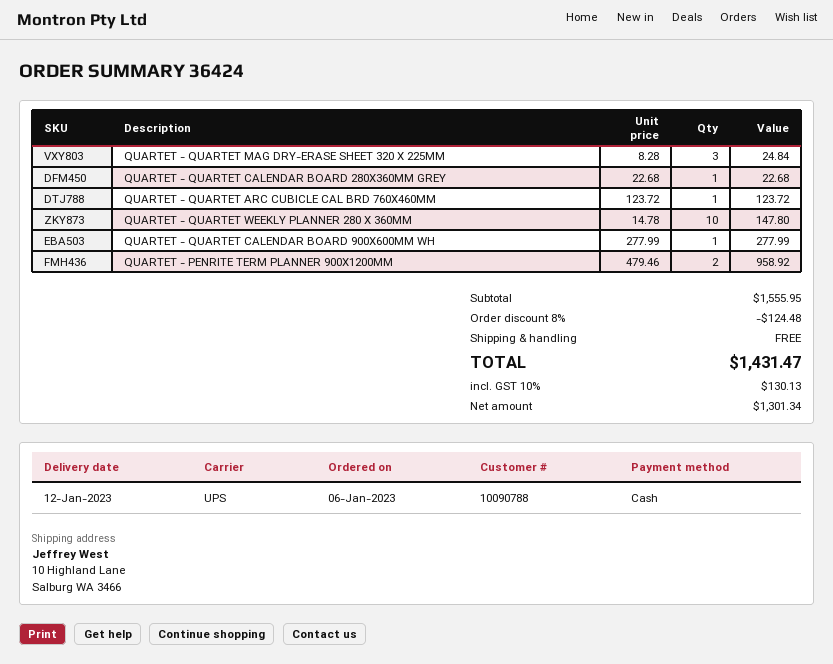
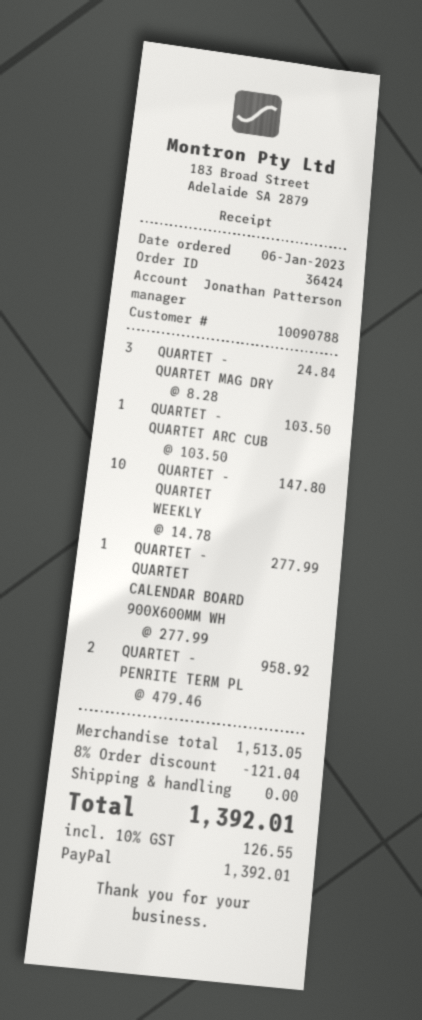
payment method: cash -> PayPal
QUARTET - QUARTET CALENDAR BOARD 280X360MM GREY: 1 x 22.68 = 22.68 -> none
QUARTET - QUARTET ARC CUBICLE CAL BRD 760X460MM: 1 x 123.72 = 123.72 -> 1 x 103.50 = 103.50
subtotal: 1555.95 -> 1513.05
discount: 8% = 124.48 -> 8% = 121.04
tax: 10% = 130.13 -> 10% = 126.55
total: 1431.47 -> 1392.01

